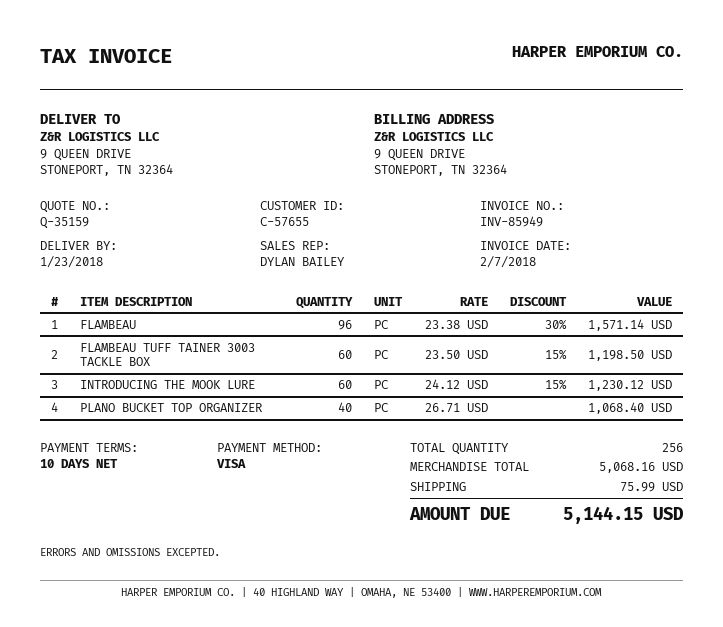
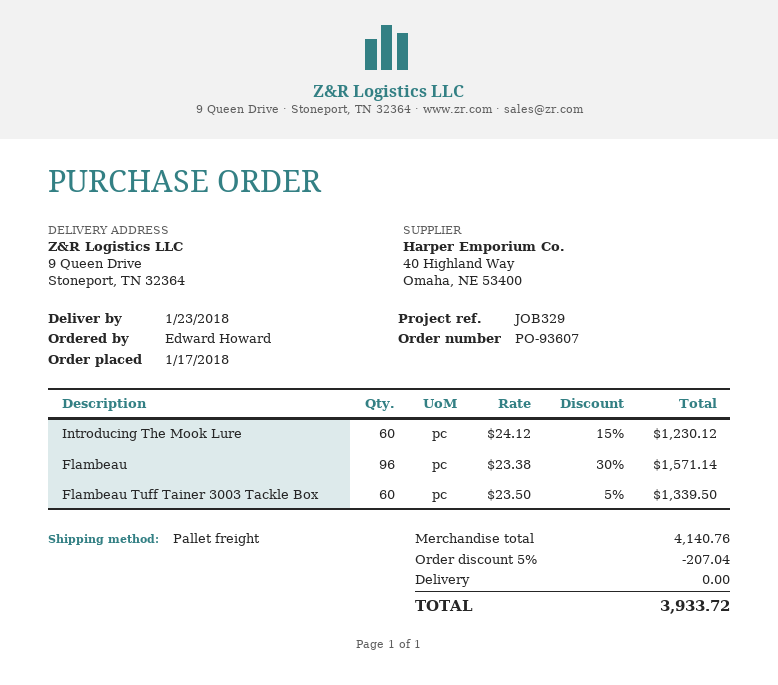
FLAMBEAU TUFF TAINER 3003 TACKLE BOX: 60 x 23.50 - 15% = 1198.50 -> 60 x 23.50 - 5% = 1339.50
PLANO BUCKET TOP ORGANIZER: 40 x 26.71 = 1068.40 -> none
subtotal: 5068.16 -> 4140.76
discount: none -> 5% = 207.04
shipping: 75.99 -> 0.00
total: 5144.15 -> 3933.72

